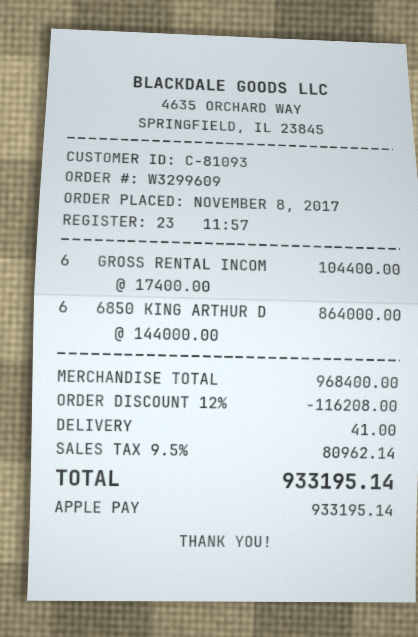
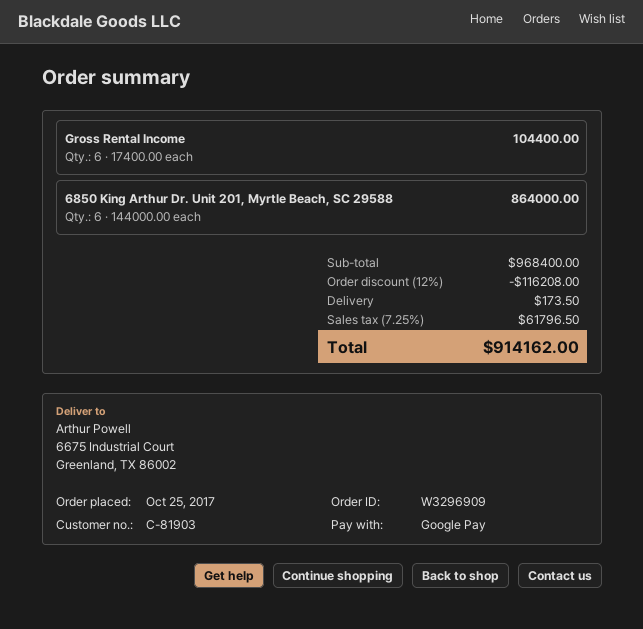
order number: W3299609 -> W3296909
order date: 2017-11-08 -> 2017-10-25
customer number: C-81093 -> C-81903
payment method: Apple Pay -> Google Pay
shipping: 41.00 -> 173.50
tax: 9.5% = 80962.14 -> 7.25% = 61796.50
total: 933195.14 -> 914162.00

